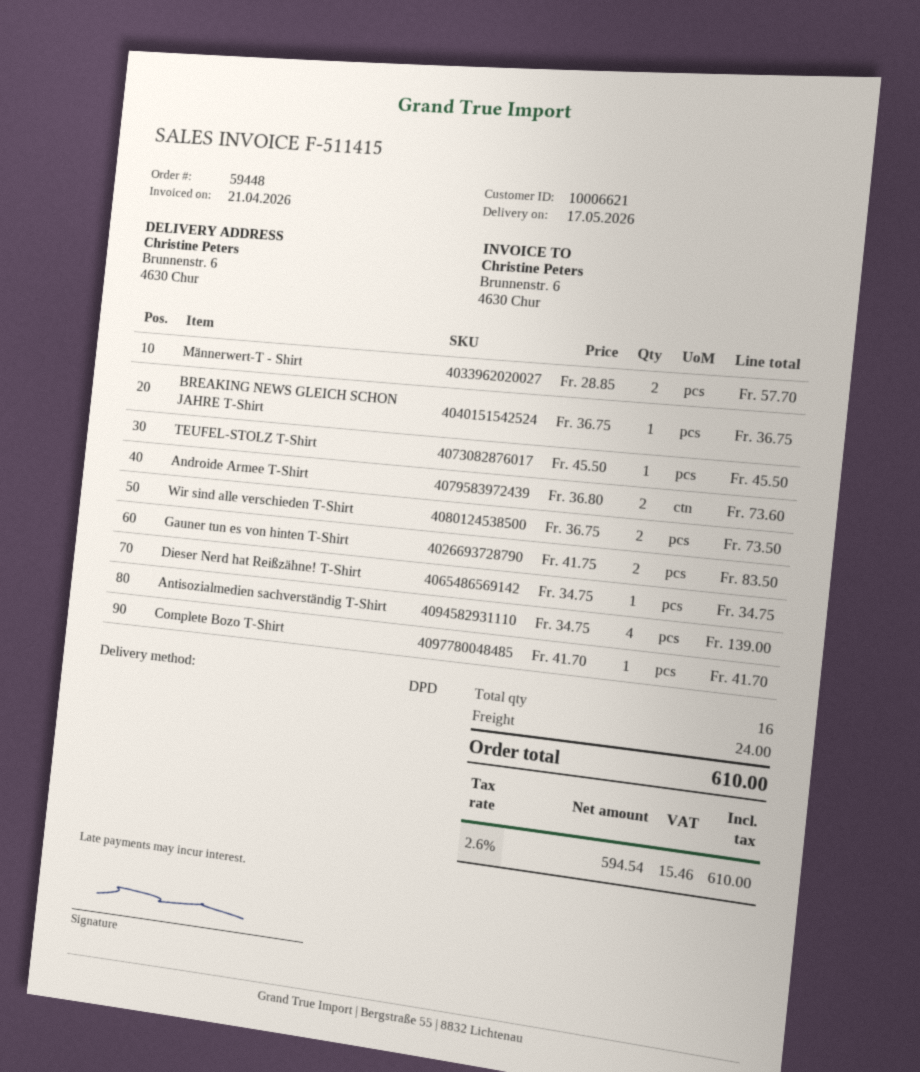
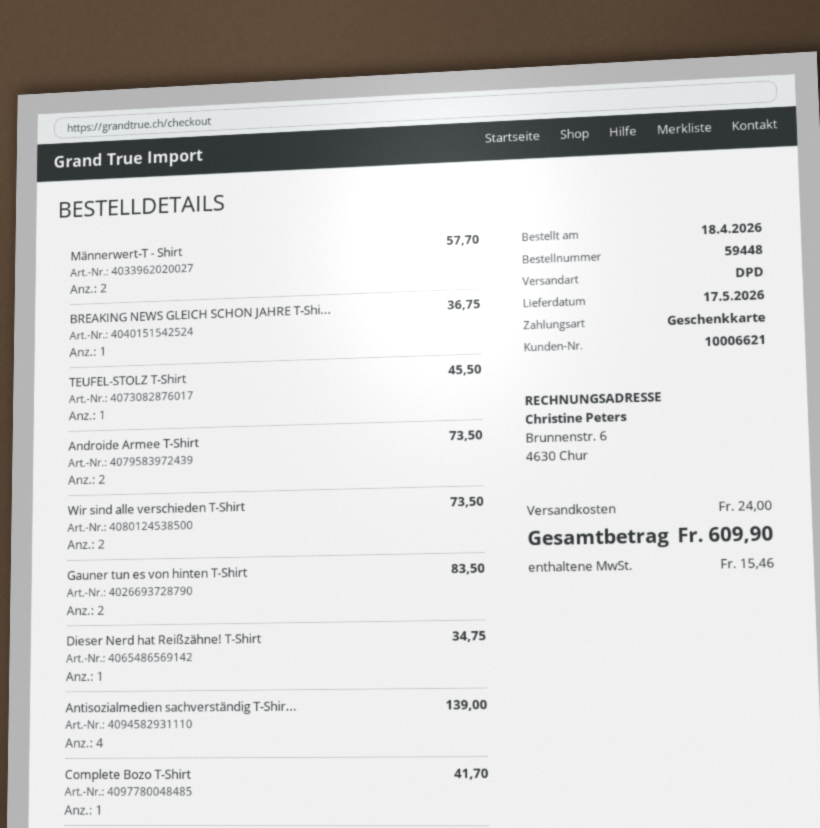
Androide Armee T-Shirt: 2 for 73.60 -> 2 for 73.50
total: 610.00 -> 609.90

